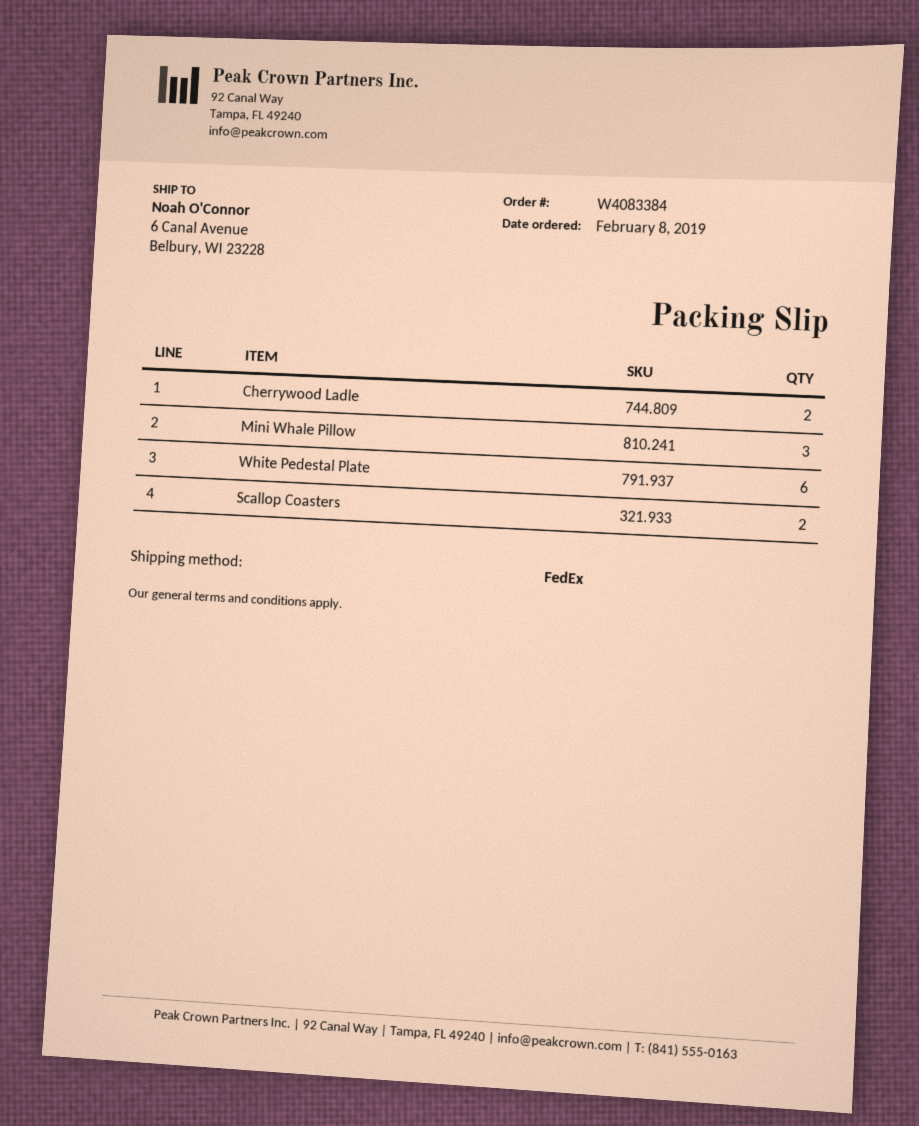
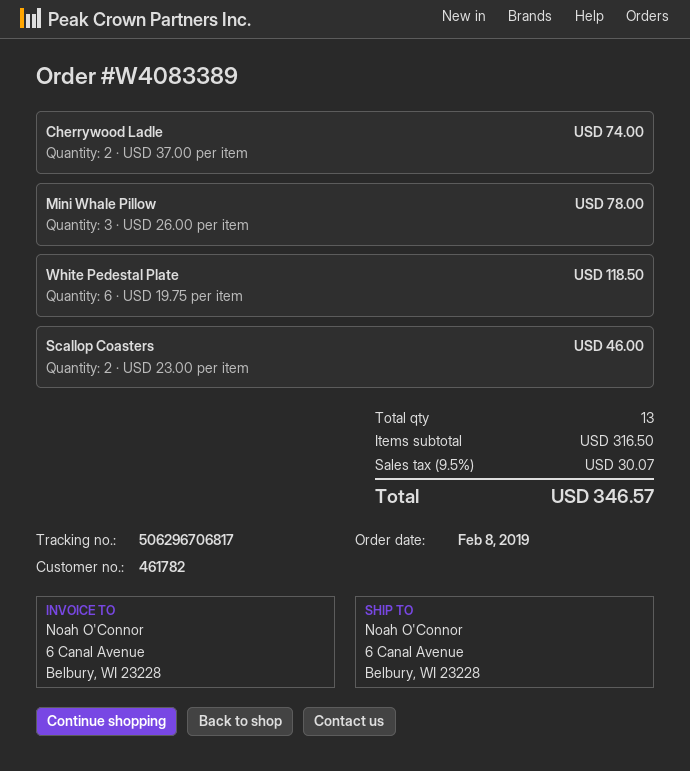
order number: W4083384 -> W4083389

